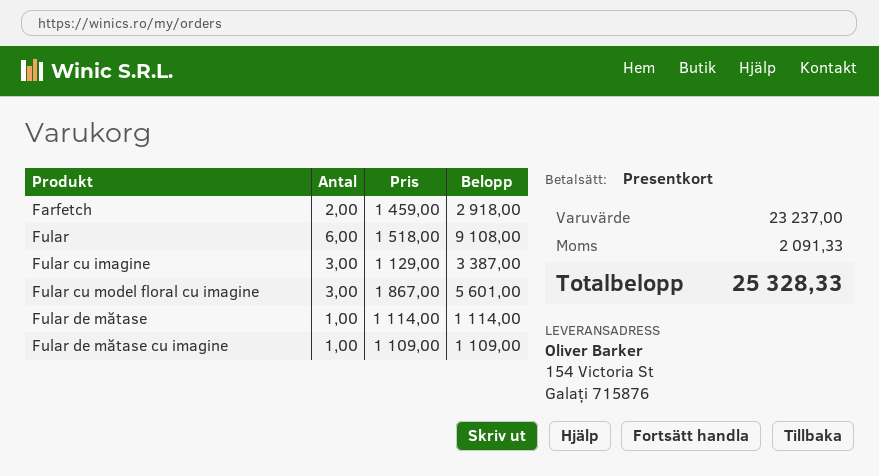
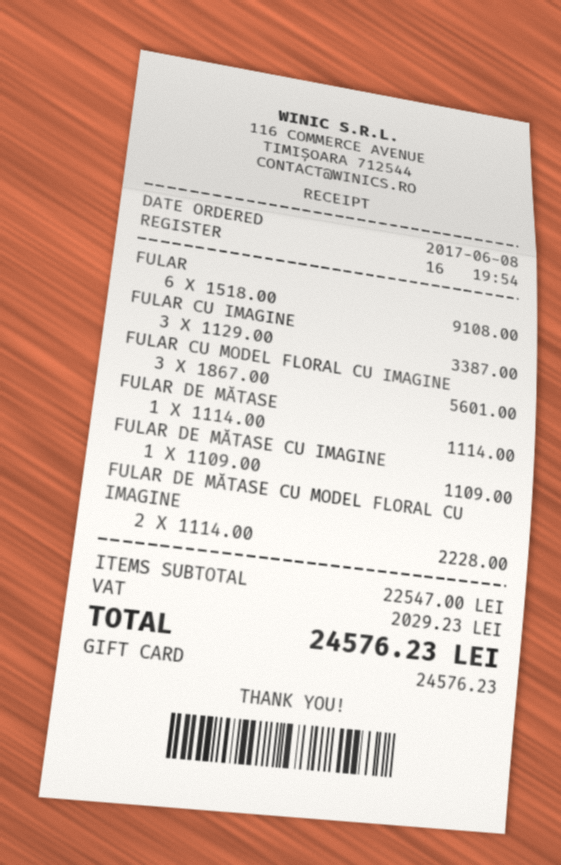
Farfetch: 2 x 1459.00 = 2918.00 -> none
FULAR DE MĂTASE CU MODEL FLORAL CU IMAGINE: none -> 2 x 1114.00 = 2228.00
subtotal: 23237.00 -> 22547.00
tax: 2091.33 -> 2029.23
total: 25328.33 -> 24576.23

